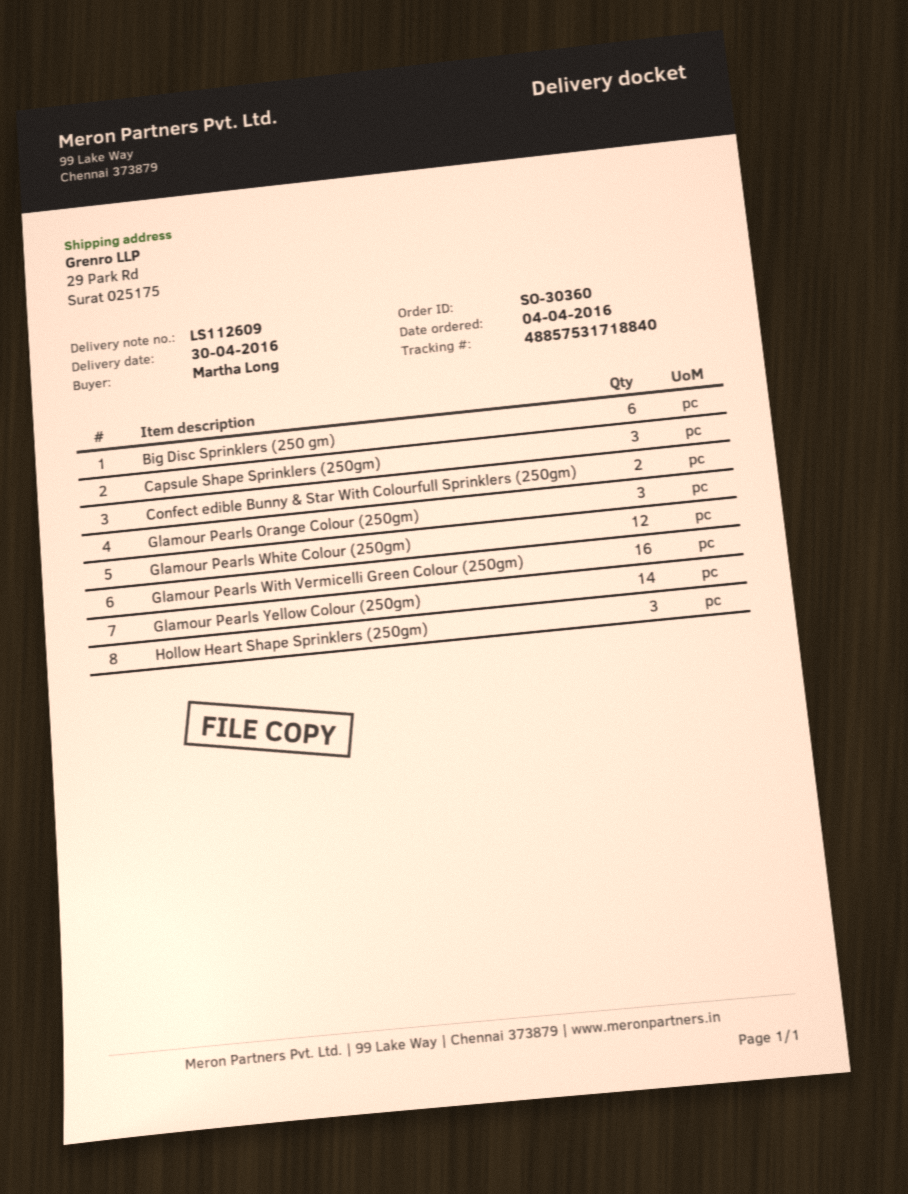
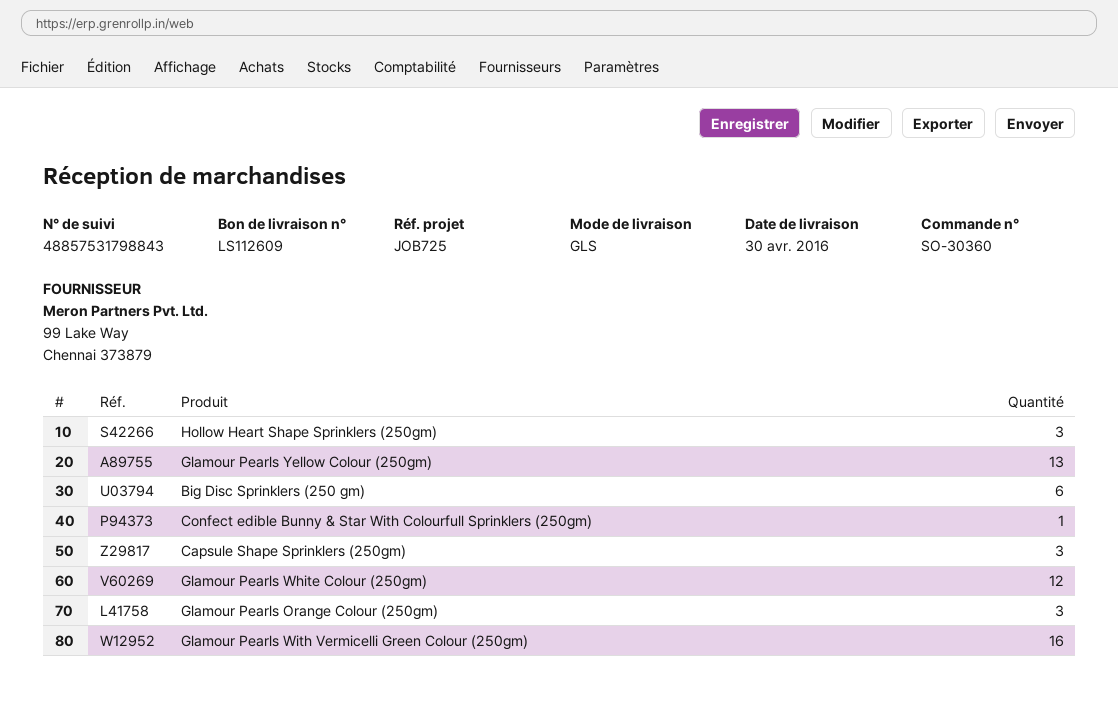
tracking number: 48857531718840 -> 48857531798843
Confect edible Bunny & Star With Colourfull Sprinklers (250gm): 2 -> 1
Glamour Pearls Yellow Colour (250gm): 14 -> 13

